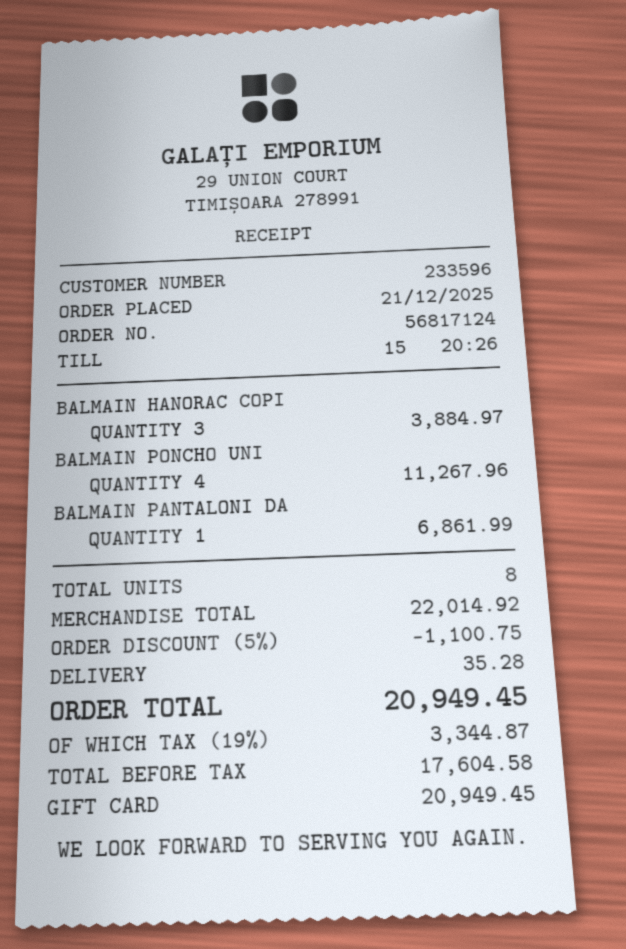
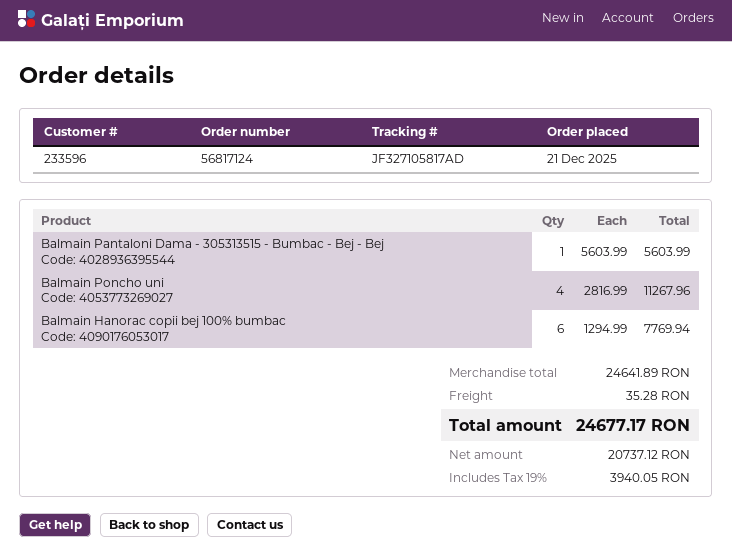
BALMAIN HANORAC COPI: 3 for 3884.97 -> 6 for 7769.94
BALMAIN PANTALONI DA: 1 for 6861.99 -> 1 for 5603.99
subtotal: 22014.92 -> 24641.89
discount: 5% = 1100.75 -> none
net: 17604.58 -> 20737.12
tax: 19% = 3344.87 -> 19% = 3940.05
total: 20949.45 -> 24677.17

